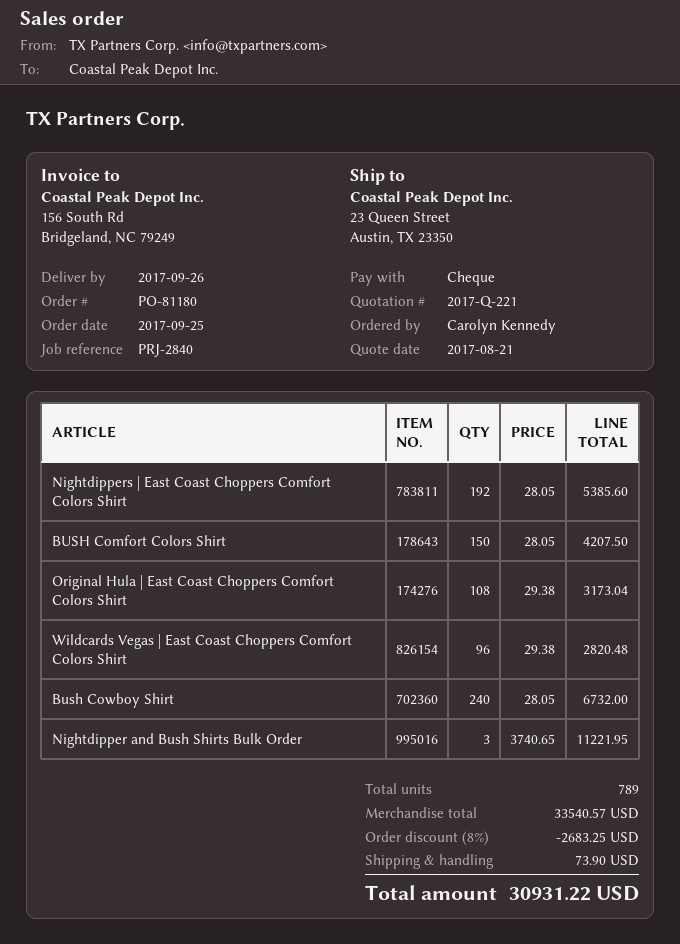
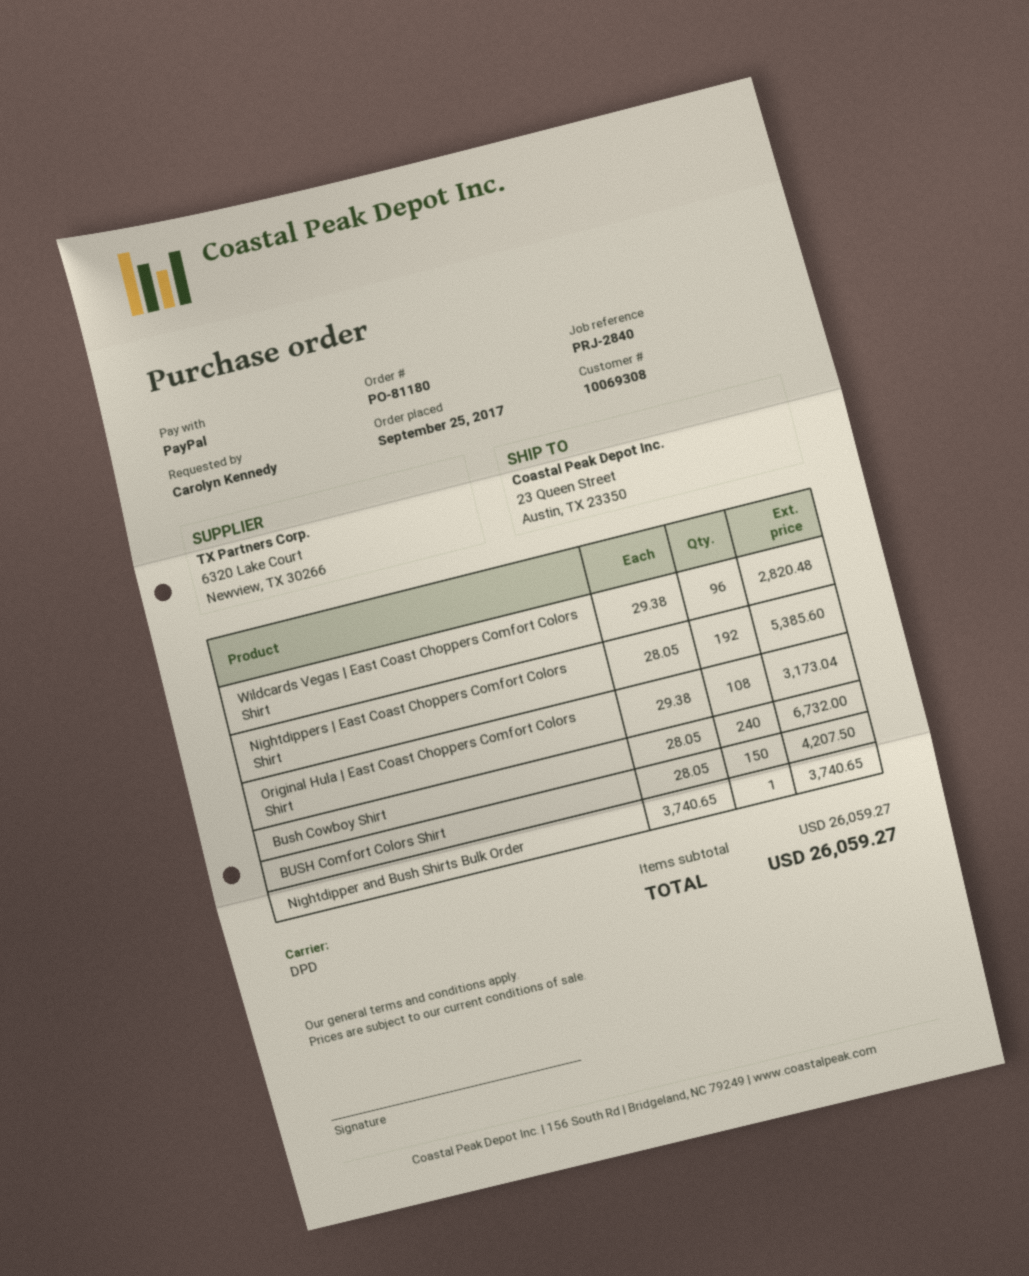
payment method: cheque -> PayPal
Nightdipper and Bush Shirts Bulk Order: 3 x 3740.65 = 11221.95 -> 1 x 3740.65 = 3740.65
subtotal: 33540.57 -> 26059.27
discount: 8% = 2683.25 -> none
shipping: 73.90 -> none
total: 30931.22 -> 26059.27

